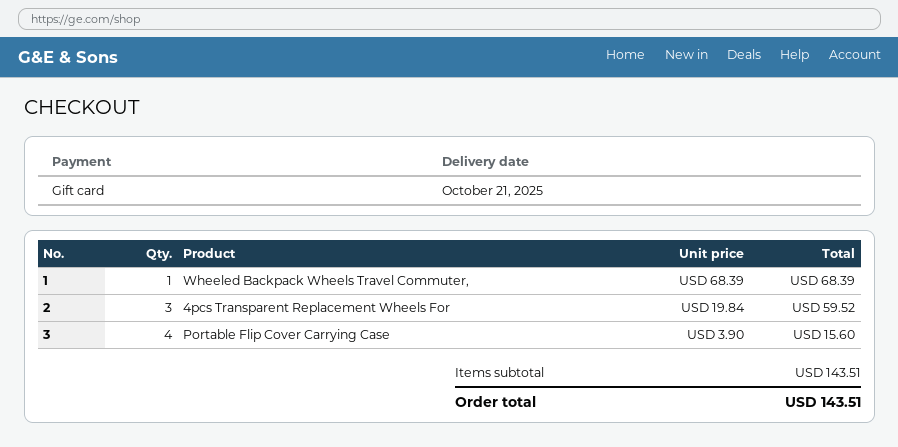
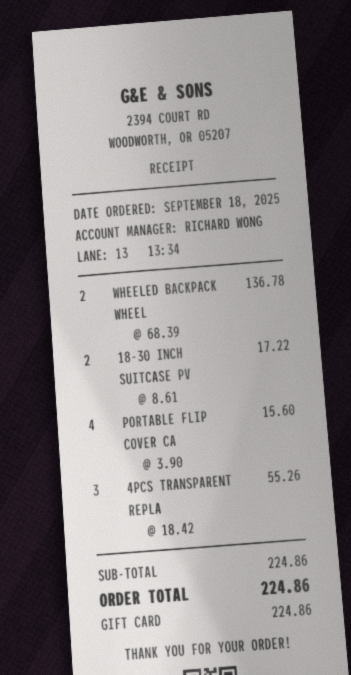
Wheeled Backpack Wheels Travel Commuter,: 1 x 68.39 = 68.39 -> 2 x 68.39 = 136.78
4pcs Transparent Replacement Wheels For: 3 x 19.84 = 59.52 -> 3 x 18.42 = 55.26
18-30 INCH SUITCASE PV: none -> 2 x 8.61 = 17.22
subtotal: 143.51 -> 224.86
total: 143.51 -> 224.86

